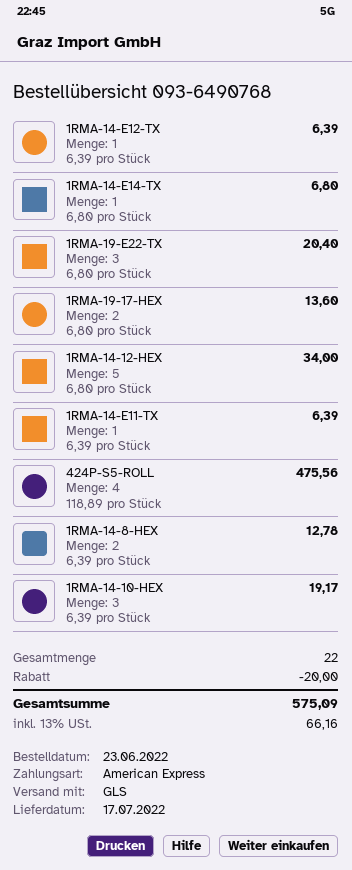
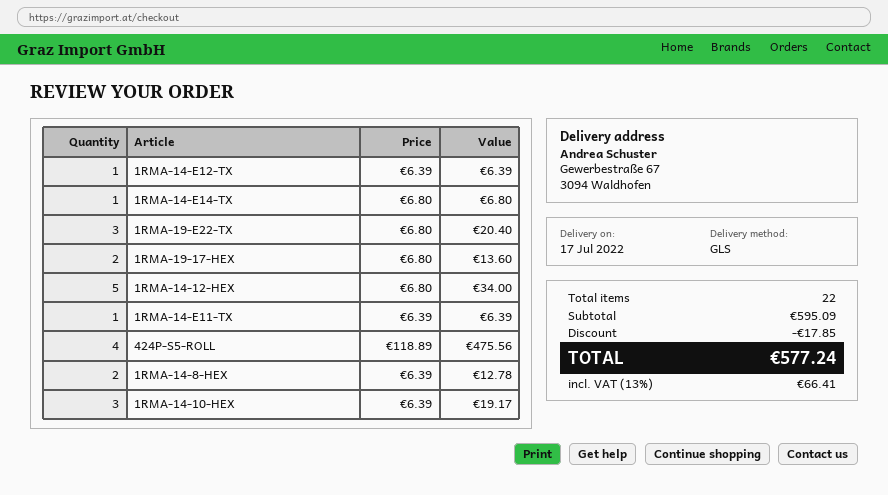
discount: 20.00 -> 17.85
tax: 13% = 66.16 -> 13% = 66.41
total: 575.09 -> 577.24

